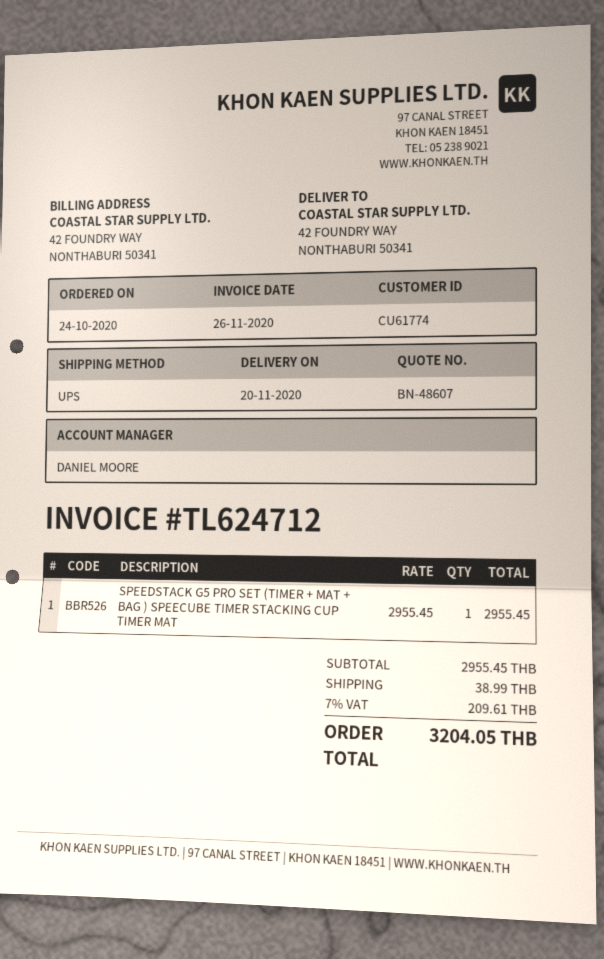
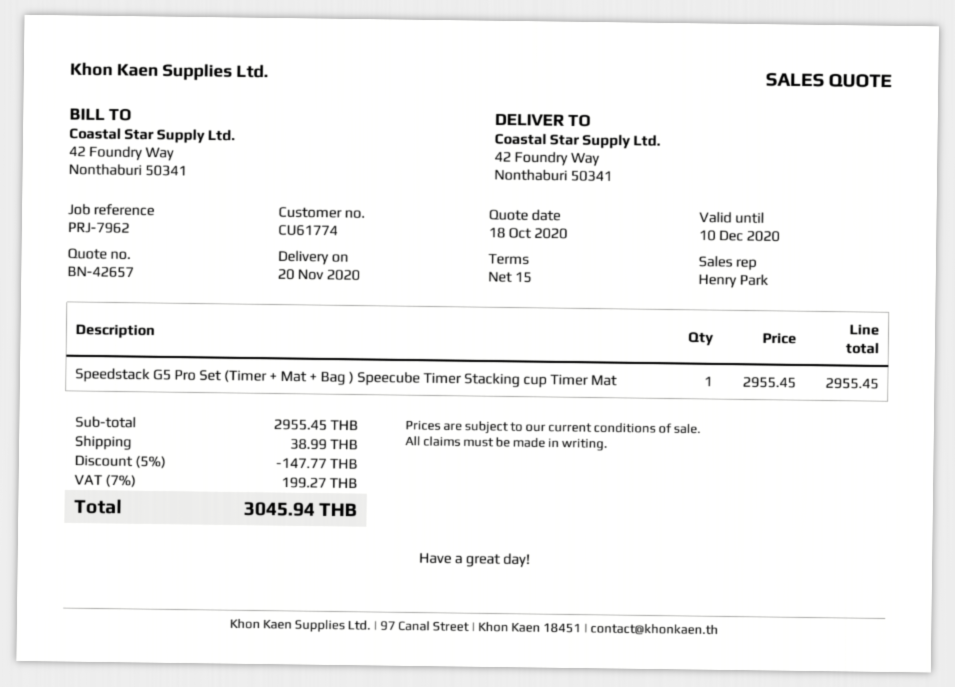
quote number: BN-48607 -> BN-42657
sales rep: DANIEL MOORE -> Henry Park
discount: none -> 5% = 147.77
tax: 7% = 209.61 -> 7% = 199.27
total: 3204.05 -> 3045.94

